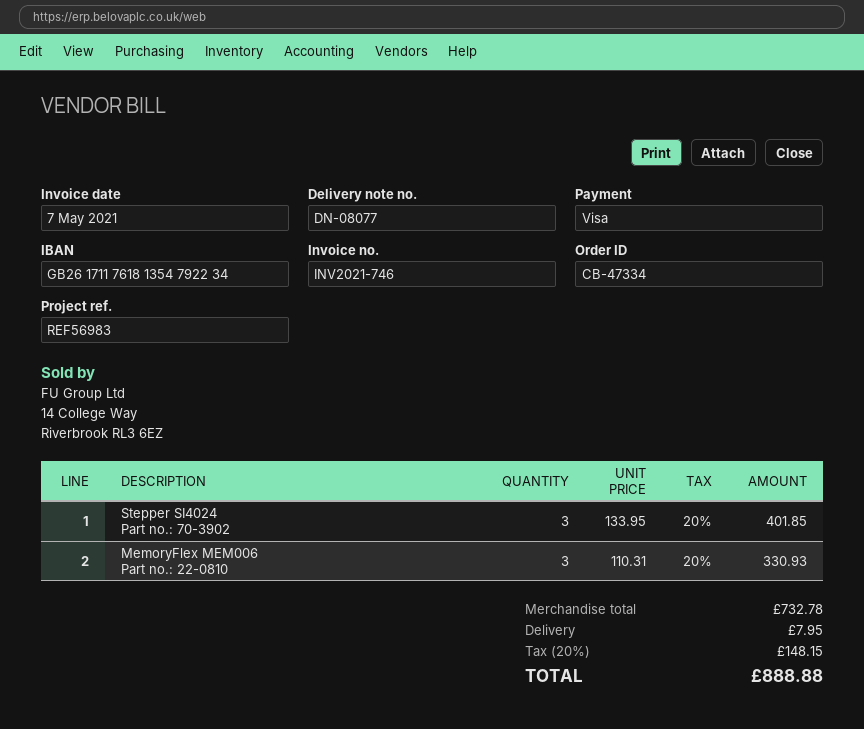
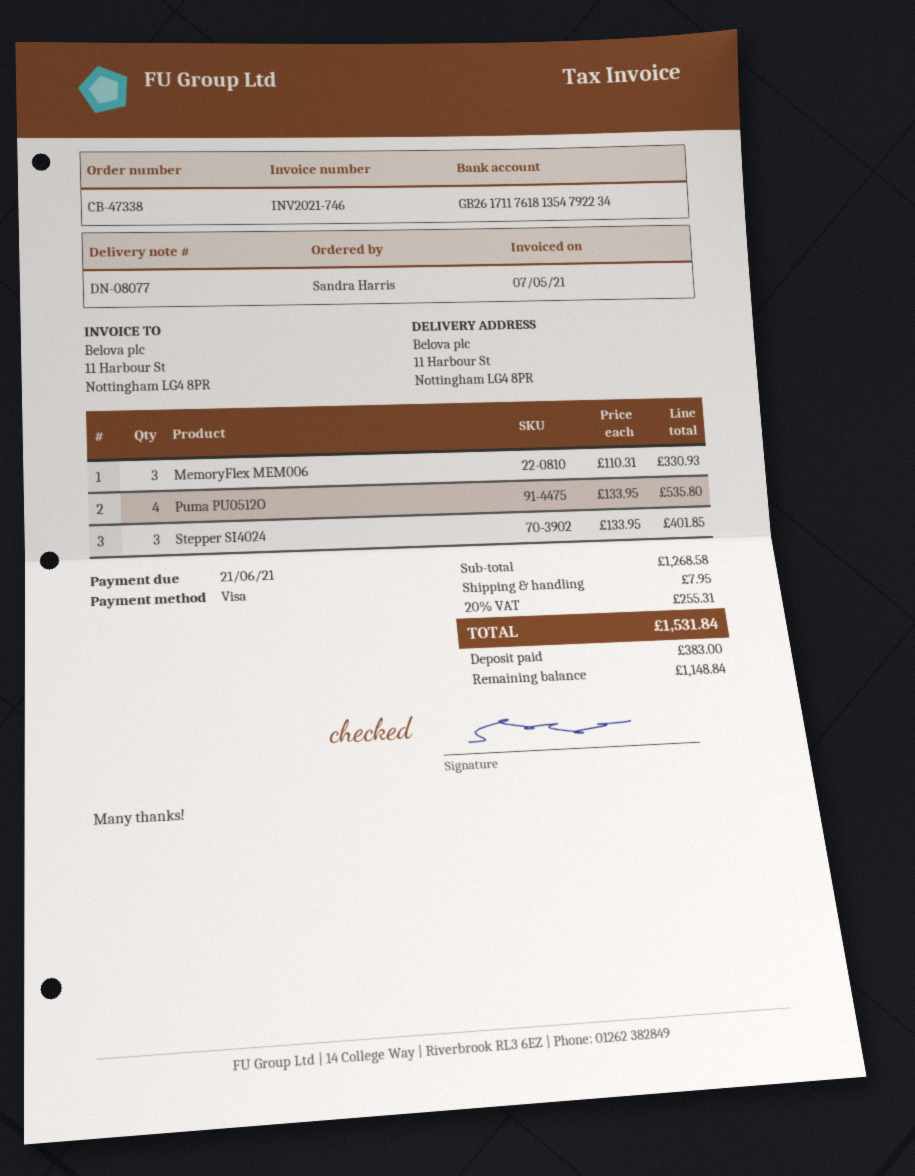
order number: CB-47334 -> CB-47338
Puma PU0512O: none -> 4 x 133.95 = 535.80
subtotal: 732.78 -> 1268.58
tax: 20% = 148.15 -> 20% = 255.31
total: 888.88 -> 1531.84

